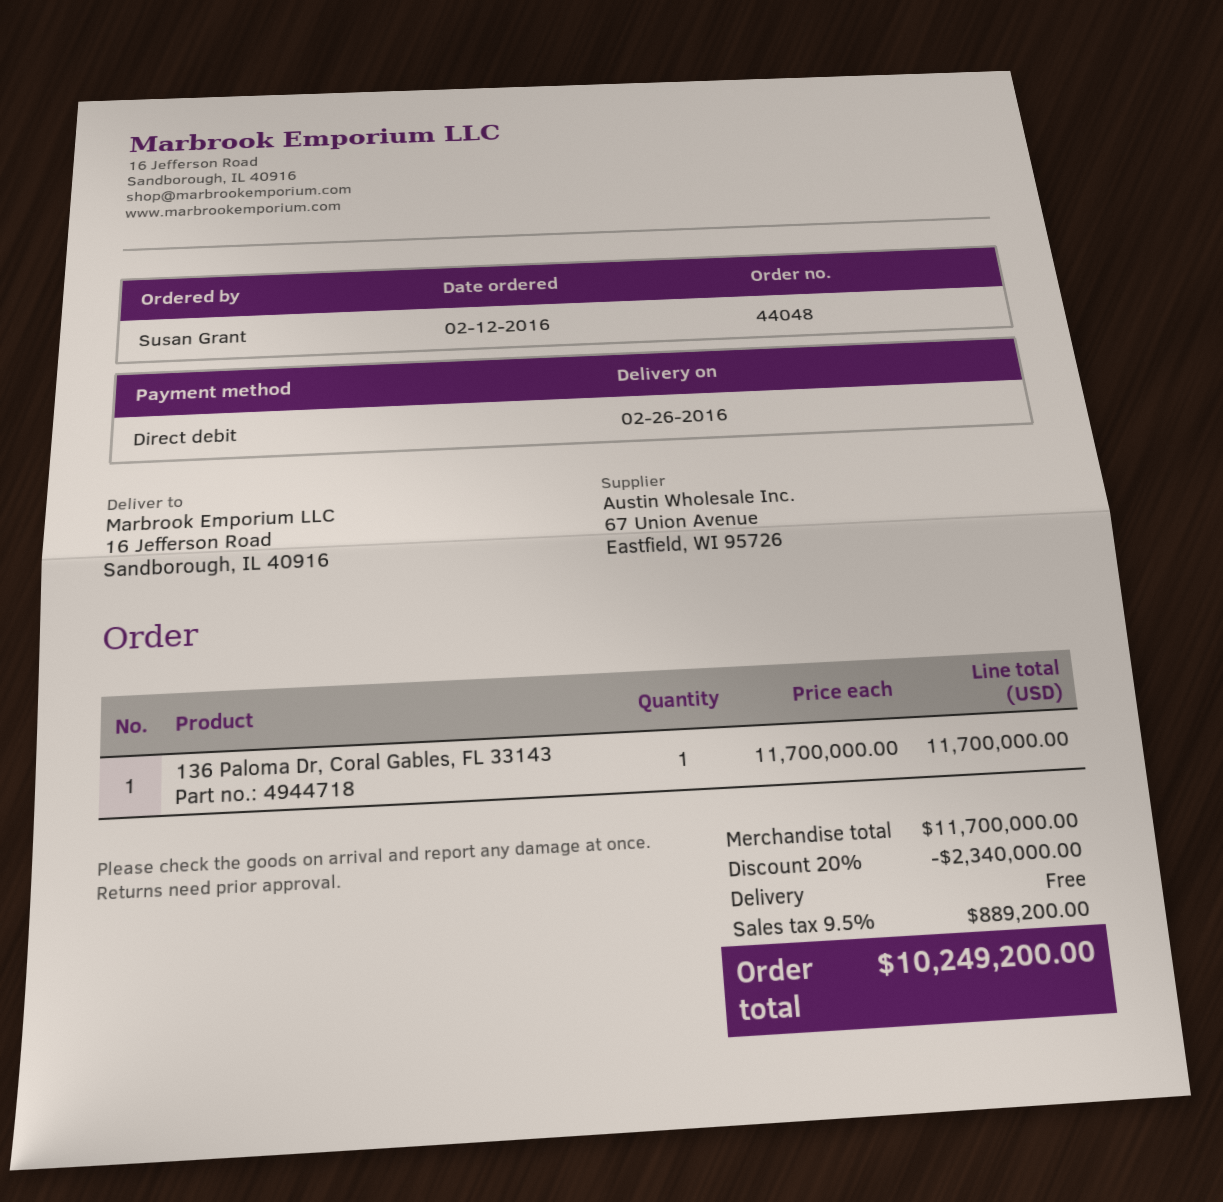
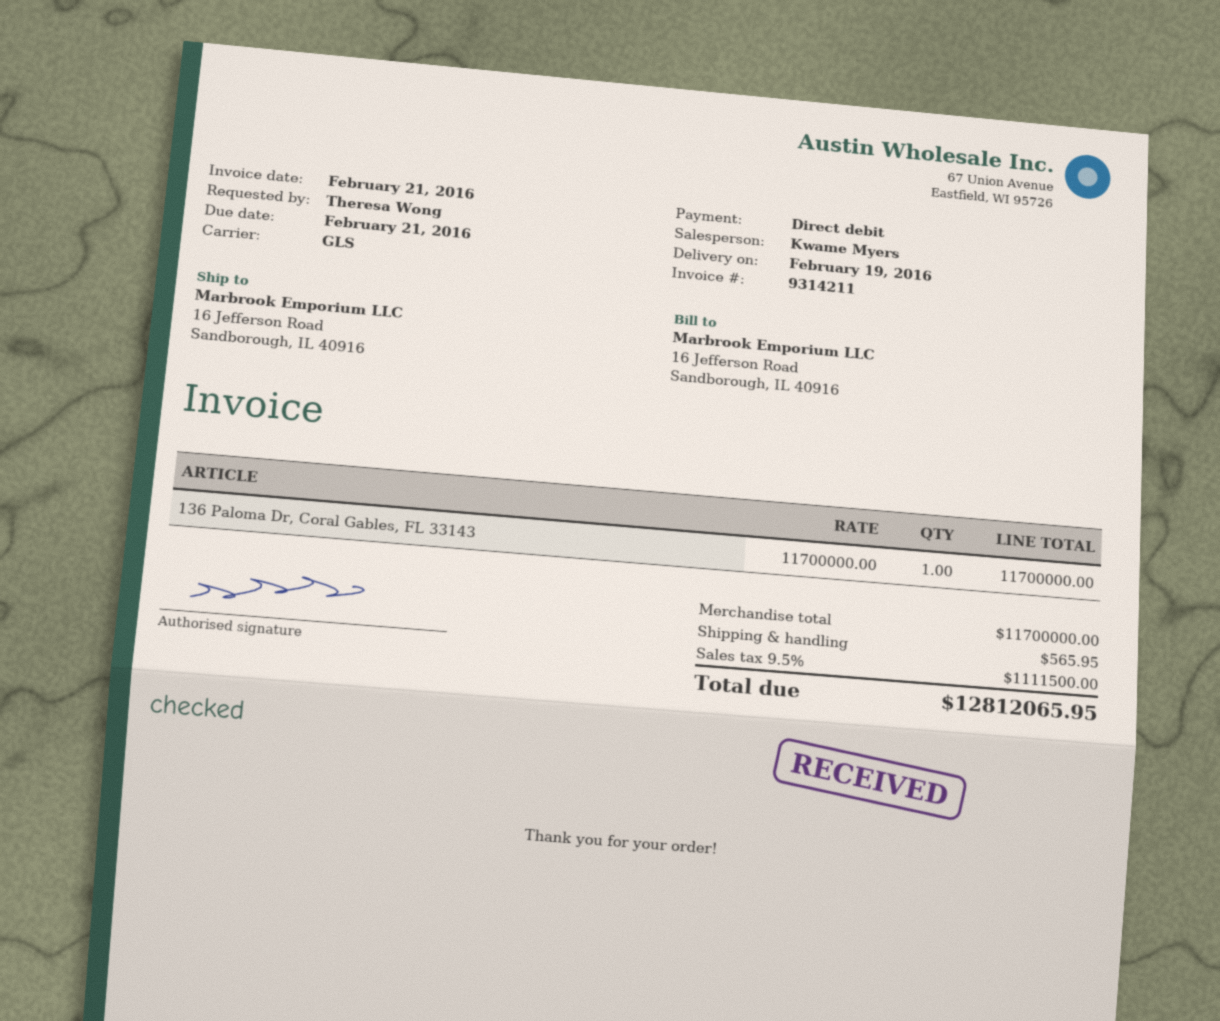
delivery date: 2016-02-26 -> 2016-02-19
ordered by: Susan Grant -> Theresa Wong
discount: 20% = 2340000.00 -> none
shipping: 0.00 -> 565.95
tax: 9.5% = 889200.00 -> 9.5% = 1111500.00
total: 10249200.00 -> 12812065.95

